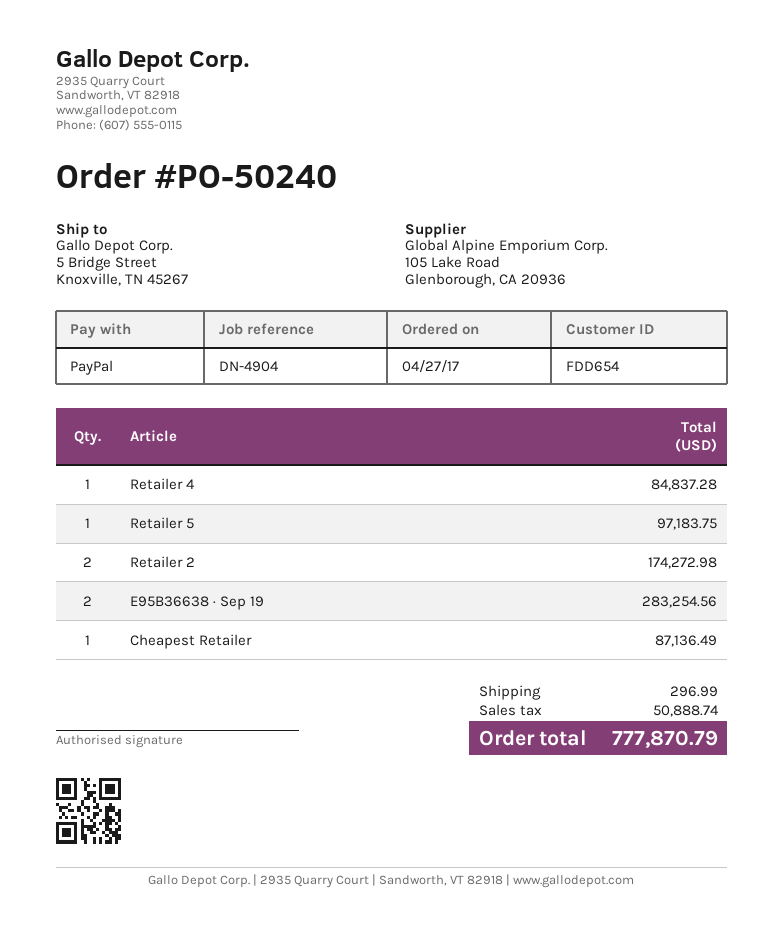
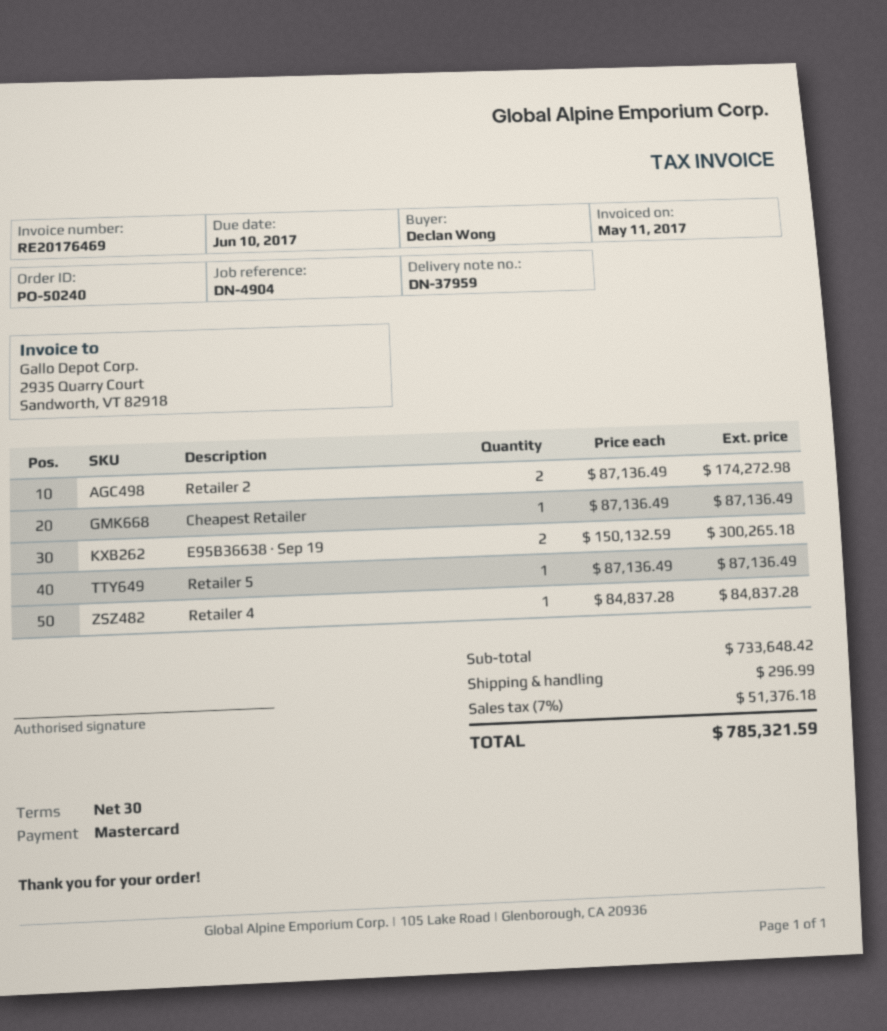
payment method: PayPal -> Mastercard
Retailer 5: 1 for 97183.75 -> 1 for 87136.49
E95B36638 · Sep 19: 2 for 283254.56 -> 2 for 300265.18
tax: 50888.74 -> 51376.18
total: 777870.79 -> 785321.59

